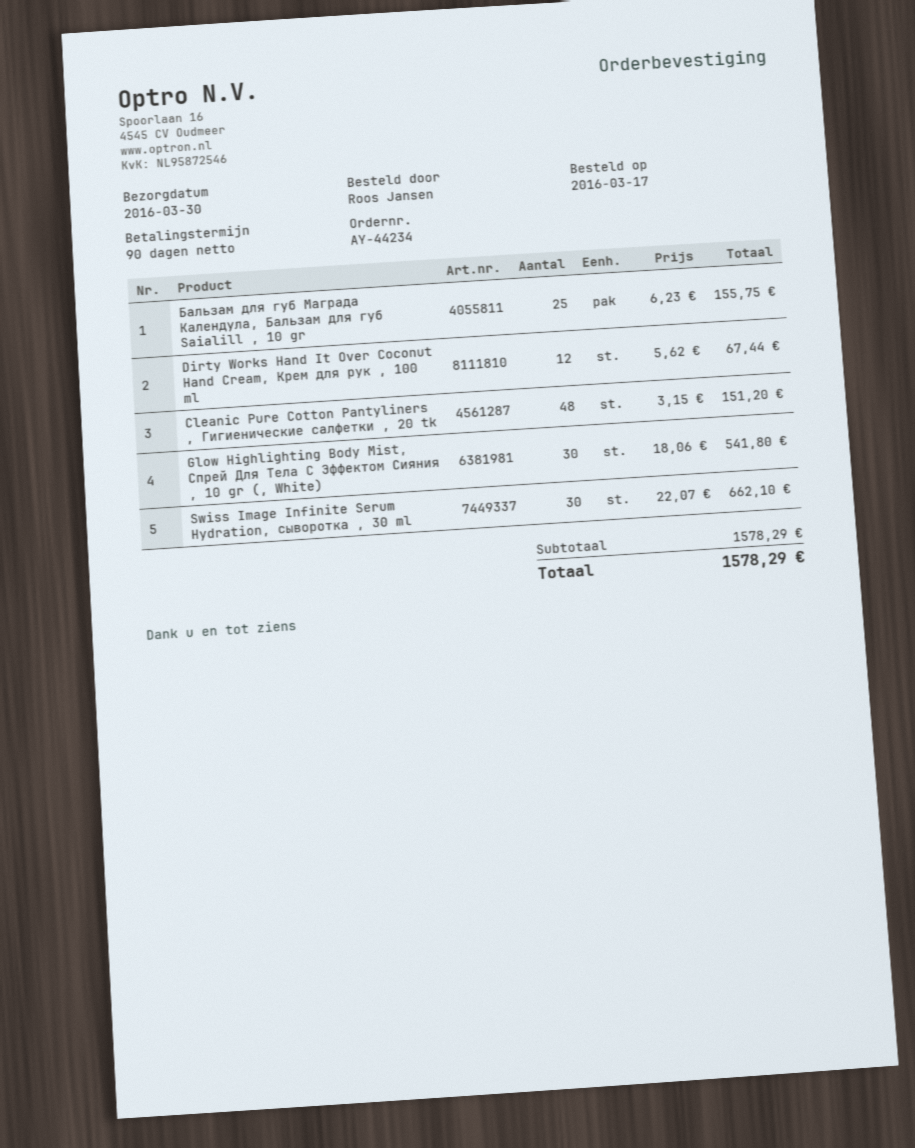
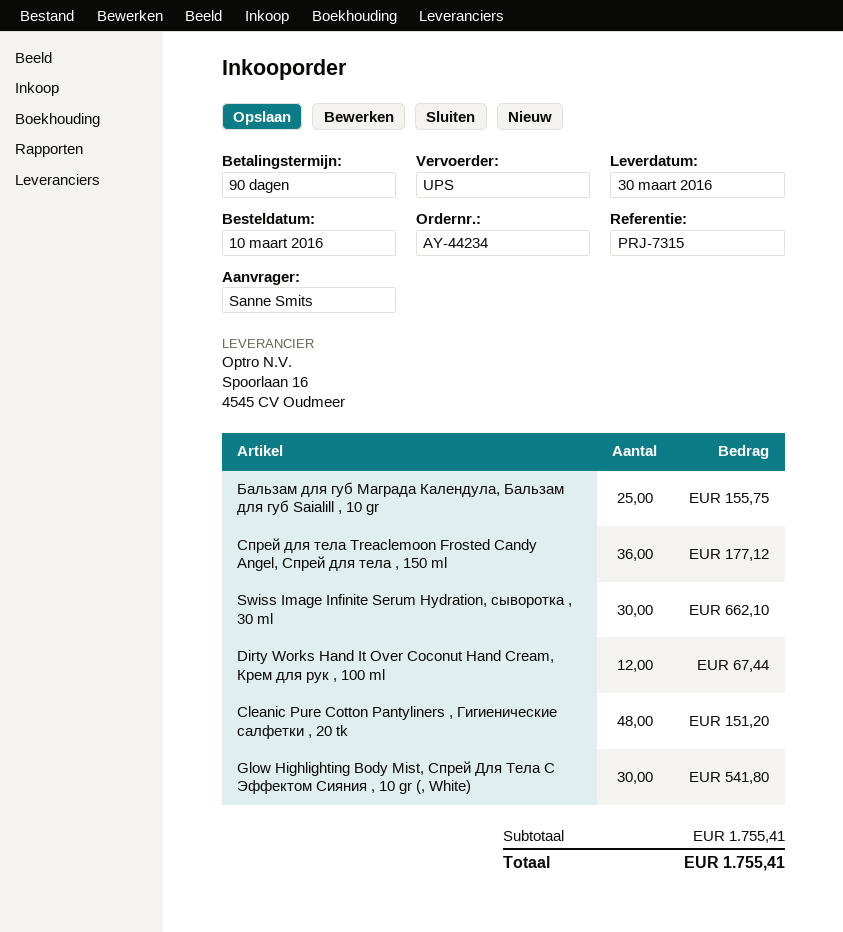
order date: 2016-03-17 -> 2016-03-10
ordered by: Roos Jansen -> Sanne Smits
Спрей для тела Treaclemoon Frosted Candy Angel, Спрей для тела , 150 ml: none -> 36 for 177.12
subtotal: 1578.29 -> 1755.41
total: 1578.29 -> 1755.41

